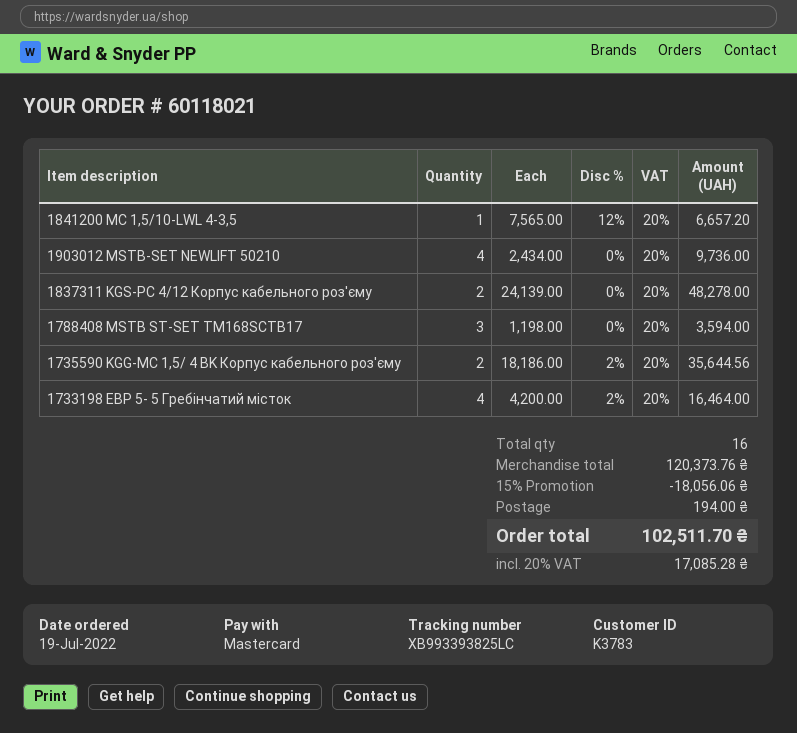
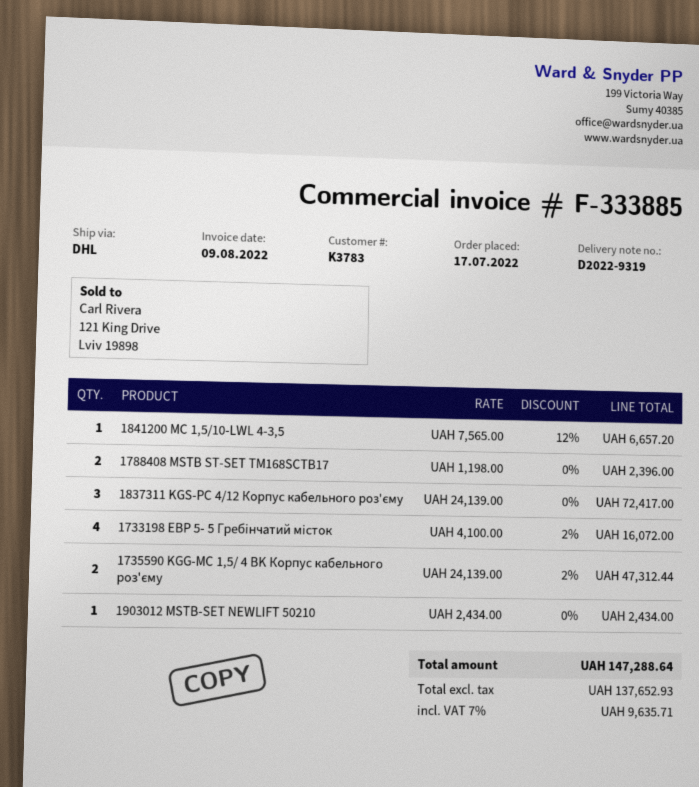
order date: 2022-07-19 -> 2022-07-17
1903012 MSTB-SET NEWLIFT 50210: 4 x 2434.00 = 9736.00 -> 1 x 2434.00 = 2434.00
1837311 KGS-PC 4/12 Корпус кабельного роз'єму: 2 x 24139.00 = 48278.00 -> 3 x 24139.00 = 72417.00
1788408 MSTB ST-SET TM168SCTB17: 3 x 1198.00 = 3594.00 -> 2 x 1198.00 = 2396.00
1735590 KGG-MC 1,5/ 4 BK Корпус кабельного роз'єму: 2 x 18186.00 - 2% = 35644.56 -> 2 x 24139.00 - 2% = 47312.44
1733198 EBP 5- 5 Гребінчатий місток: 4 x 4200.00 - 2% = 16464.00 -> 4 x 4100.00 - 2% = 16072.00
discount: 15% = 18056.06 -> none
shipping: 194.00 -> none
tax: 20% = 17085.28 -> 7% = 9635.71
total: 102511.70 -> 147288.64

